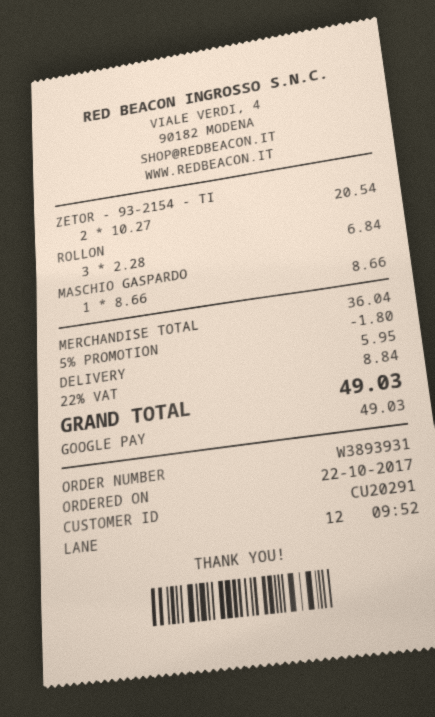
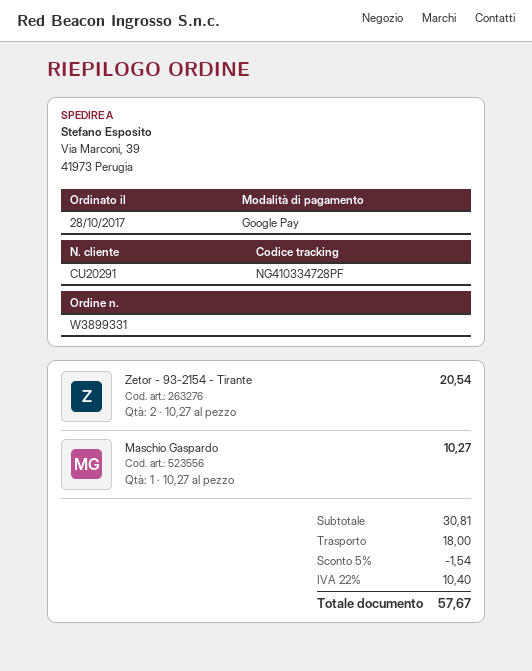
order number: W3893931 -> W3899331
order date: 2017-10-22 -> 2017-10-28
ROLLON: 3 x 2.28 = 6.84 -> none
MASCHIO GASPARDO: 1 x 8.66 = 8.66 -> 1 x 10.27 = 10.27
subtotal: 36.04 -> 30.81
discount: 5% = 1.80 -> 5% = 1.54
shipping: 5.95 -> 18.00
tax: 22% = 8.84 -> 22% = 10.40
total: 49.03 -> 57.67

